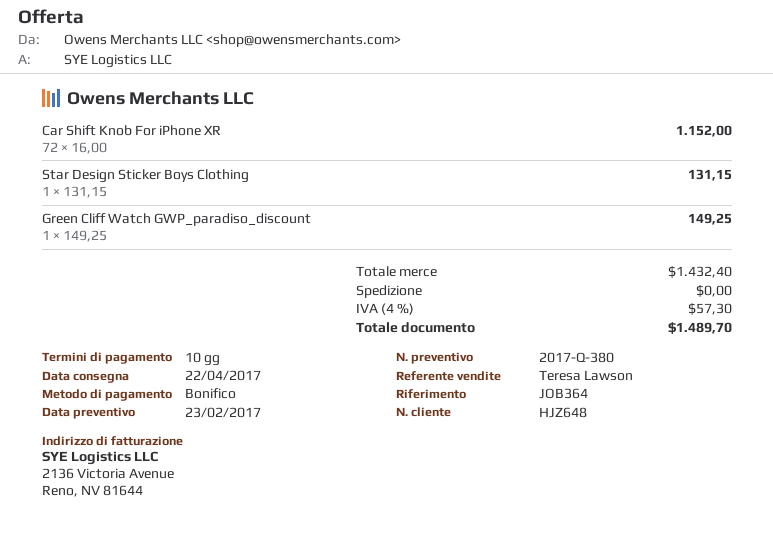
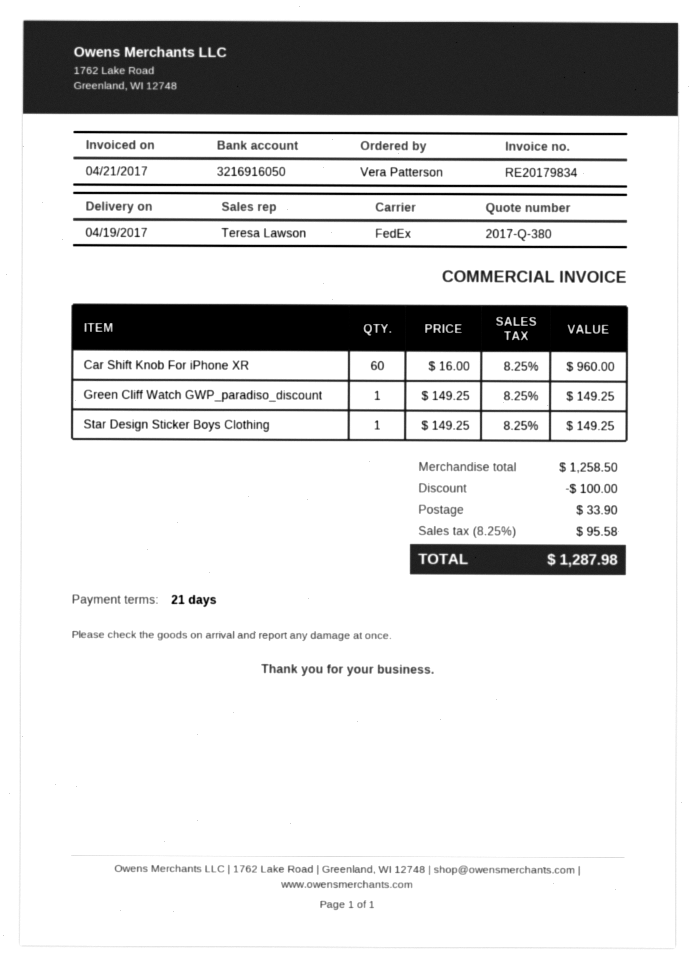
delivery date: 2017-04-22 -> 2017-04-19
payment terms: 10 days -> 21 days
Car Shift Knob For iPhone XR: 72 x 16.00 = 1152.00 -> 60 x 16.00 = 960.00
Star Design Sticker Boys Clothing: 1 x 131.15 = 131.15 -> 1 x 149.25 = 149.25
subtotal: 1432.40 -> 1258.50
discount: none -> 100.00
shipping: 0.00 -> 33.90
tax: 4% = 57.30 -> 8.25% = 95.58
total: 1489.70 -> 1287.98

